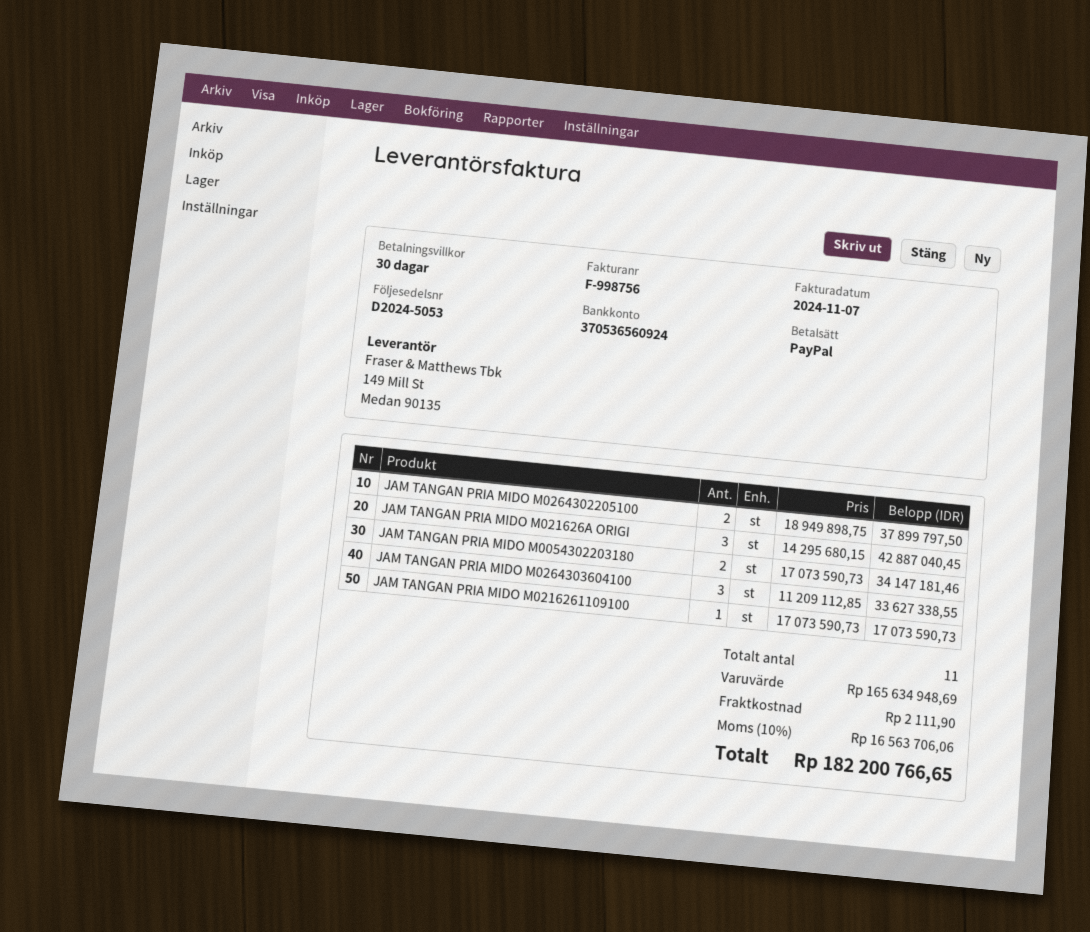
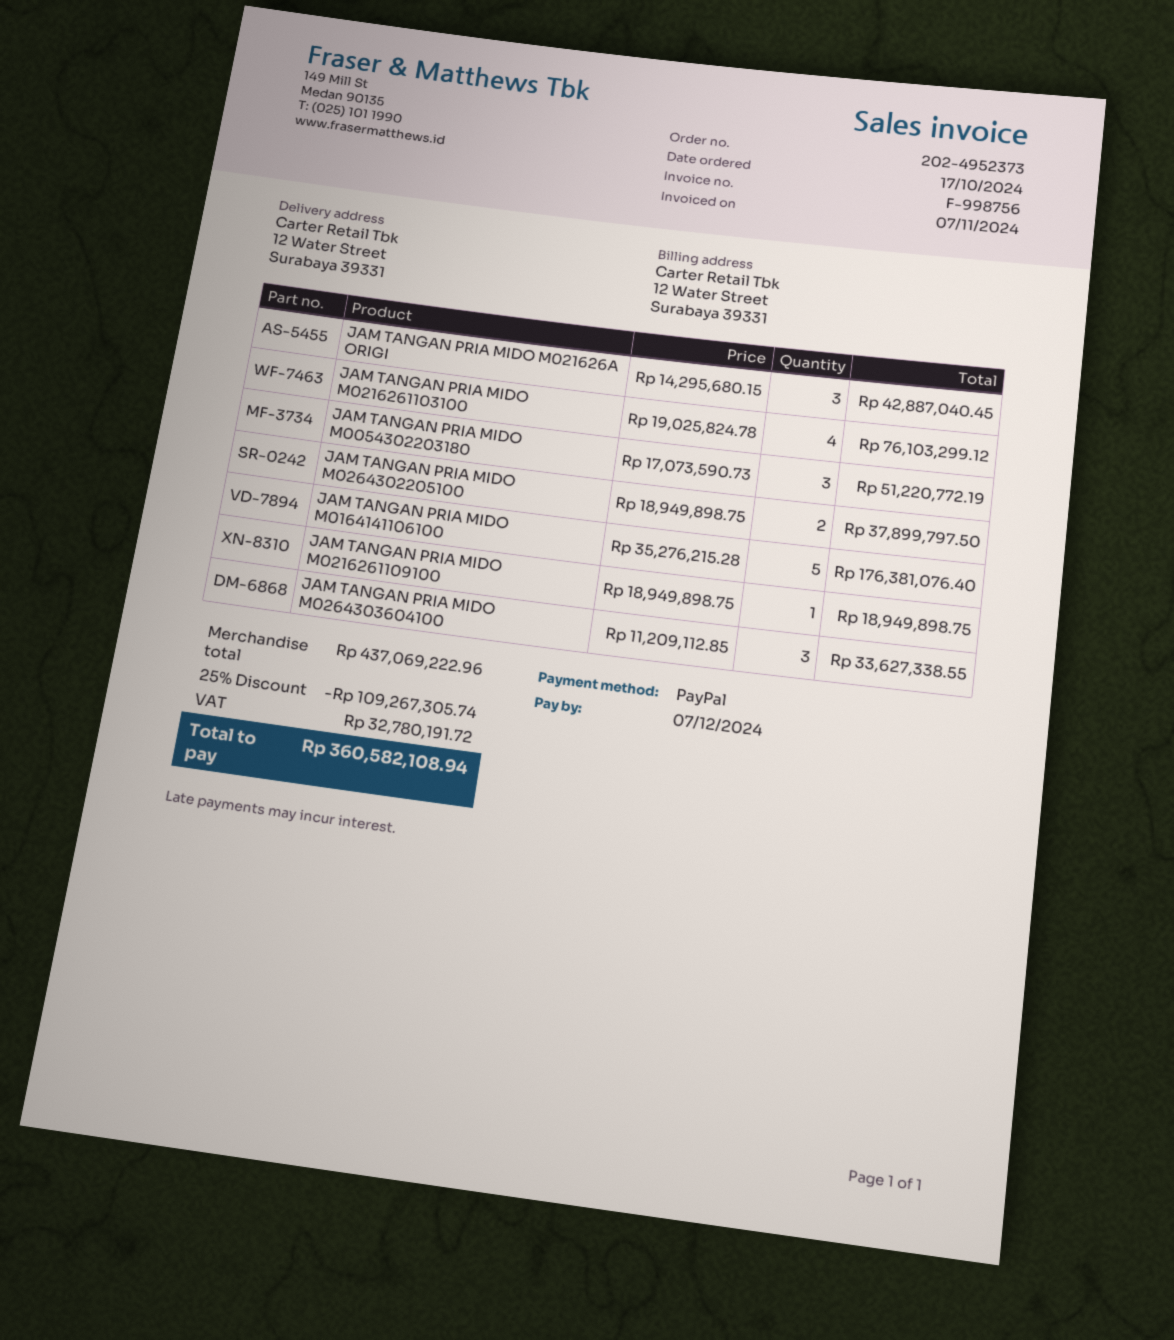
JAM TANGAN PRIA MIDO M0054302203180: 2 x 17073590.73 = 34147181.46 -> 3 x 17073590.73 = 51220772.19
JAM TANGAN PRIA MIDO M0216261109100: 1 x 17073590.73 = 17073590.73 -> 1 x 18949898.75 = 18949898.75
JAM TANGAN PRIA MIDO M0216261103100: none -> 4 x 19025824.78 = 76103299.12
JAM TANGAN PRIA MIDO M0164141106100: none -> 5 x 35276215.28 = 176381076.40
subtotal: 165634948.69 -> 437069222.96
discount: none -> 25% = 109267305.74
shipping: 2111.90 -> none
tax: 16563706.06 -> 32780191.72
total: 182200766.65 -> 360582108.94

